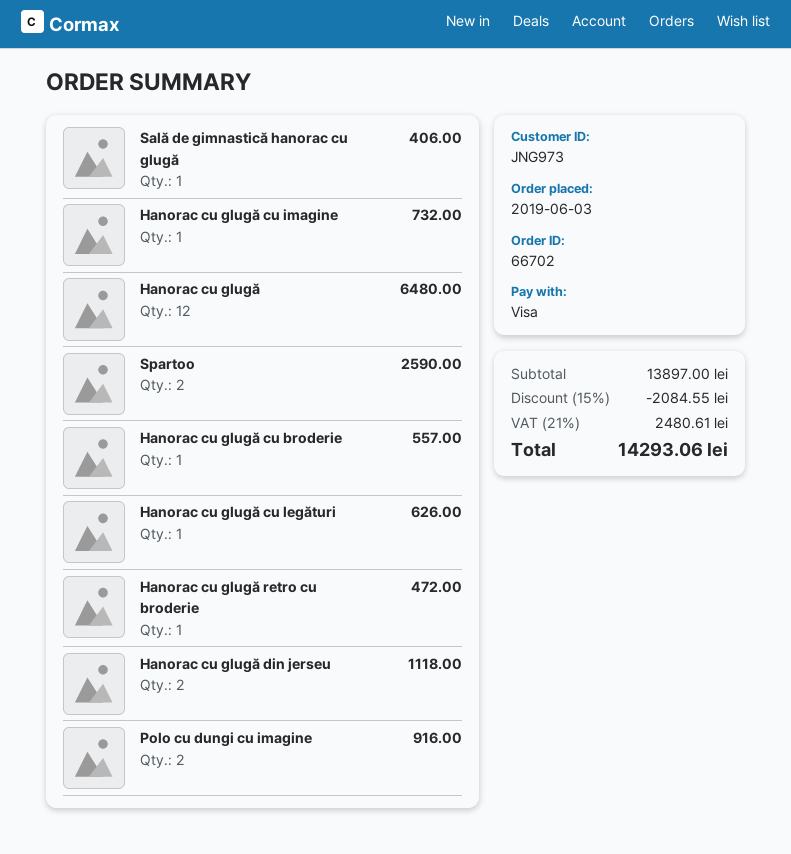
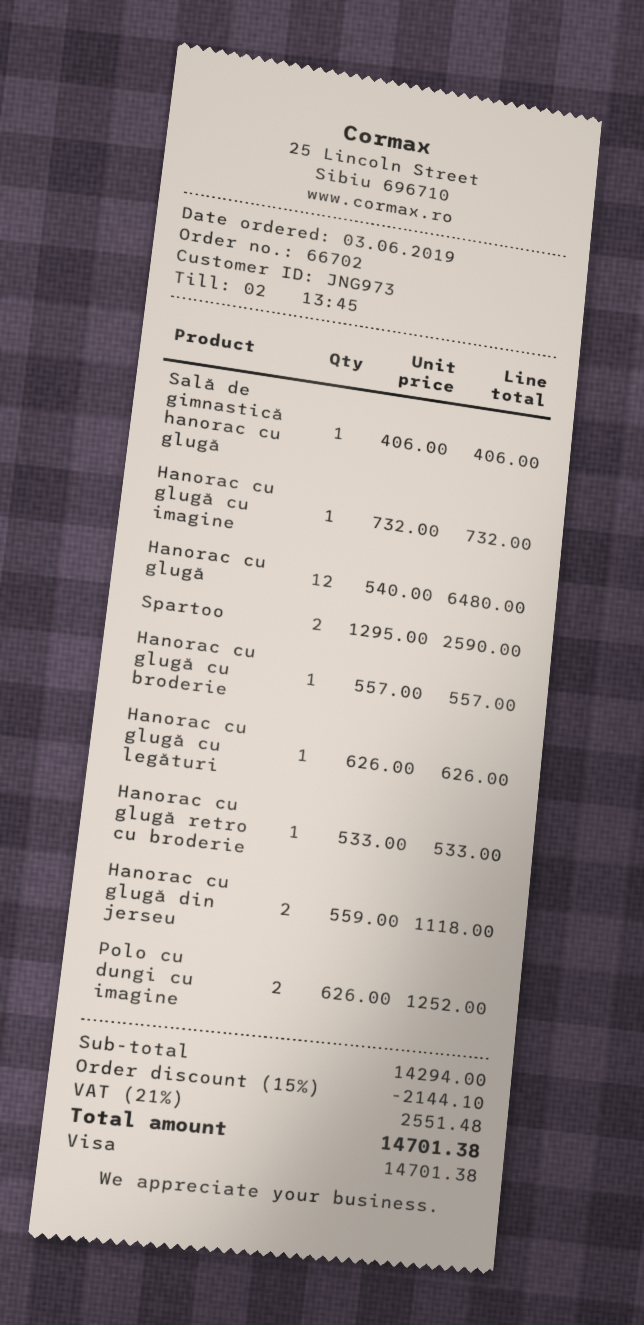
Hanorac cu glugă retro cu broderie: 1 for 472.00 -> 1 for 533.00
Polo cu dungi cu imagine: 2 for 916.00 -> 2 for 1252.00
subtotal: 13897.00 -> 14294.00
discount: 15% = 2084.55 -> 15% = 2144.10
tax: 21% = 2480.61 -> 21% = 2551.48
total: 14293.06 -> 14701.38

